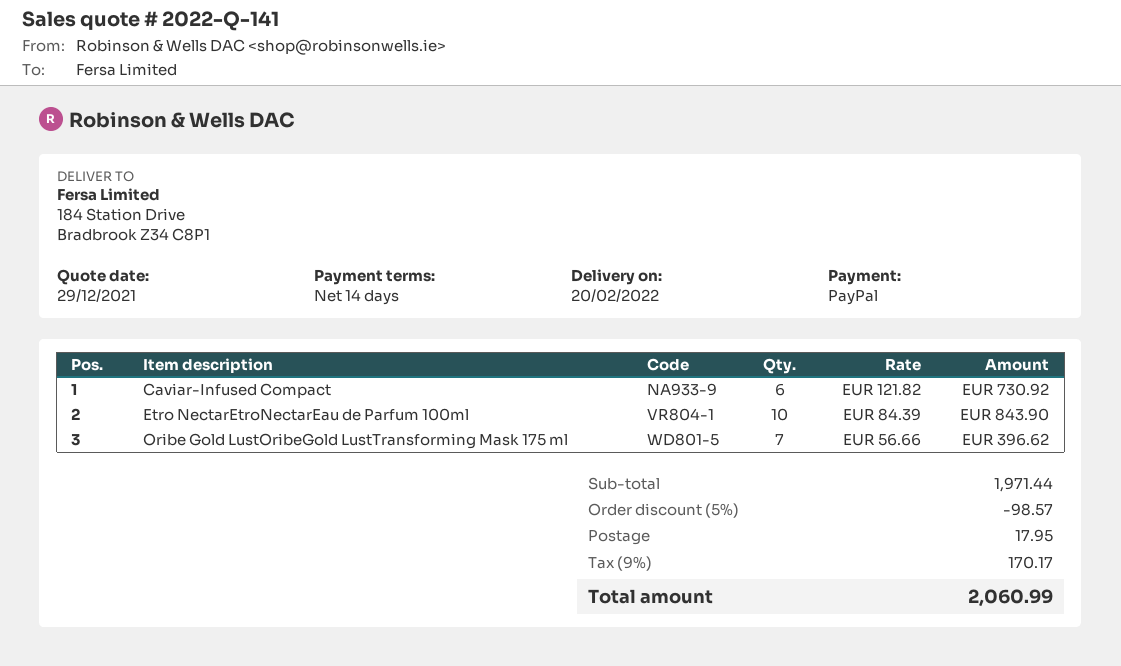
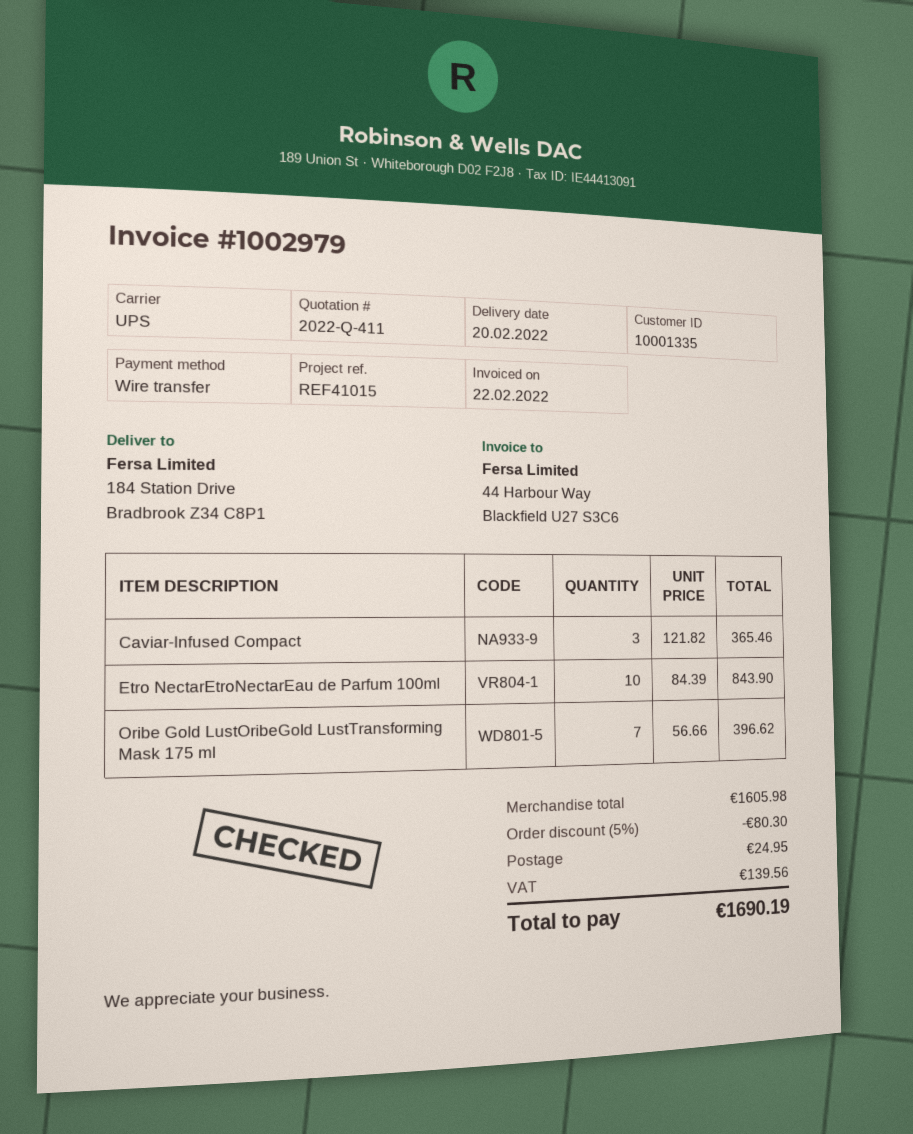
quote number: 2022-Q-141 -> 2022-Q-411
payment method: PayPal -> bank transfer
Caviar-Infused Compact: 6 x 121.82 = 730.92 -> 3 x 121.82 = 365.46
subtotal: 1971.44 -> 1605.98
discount: 5% = 98.57 -> 5% = 80.30
shipping: 17.95 -> 24.95
tax: 170.17 -> 139.56
total: 2060.99 -> 1690.19

